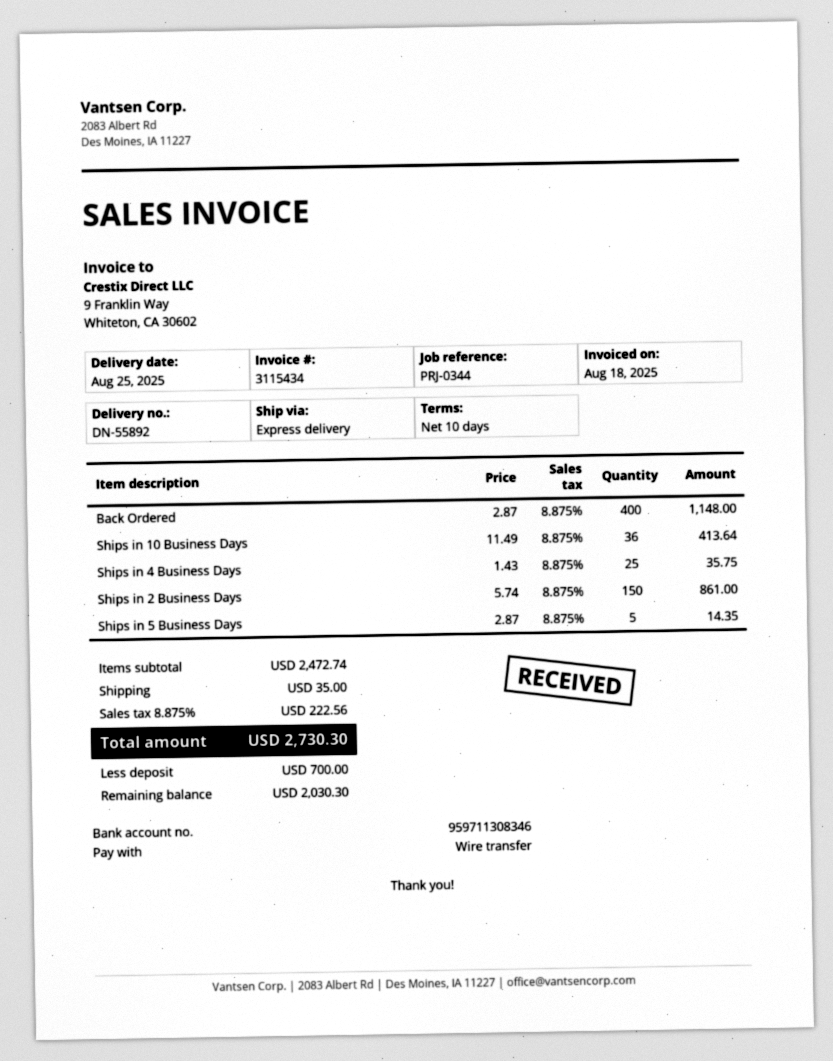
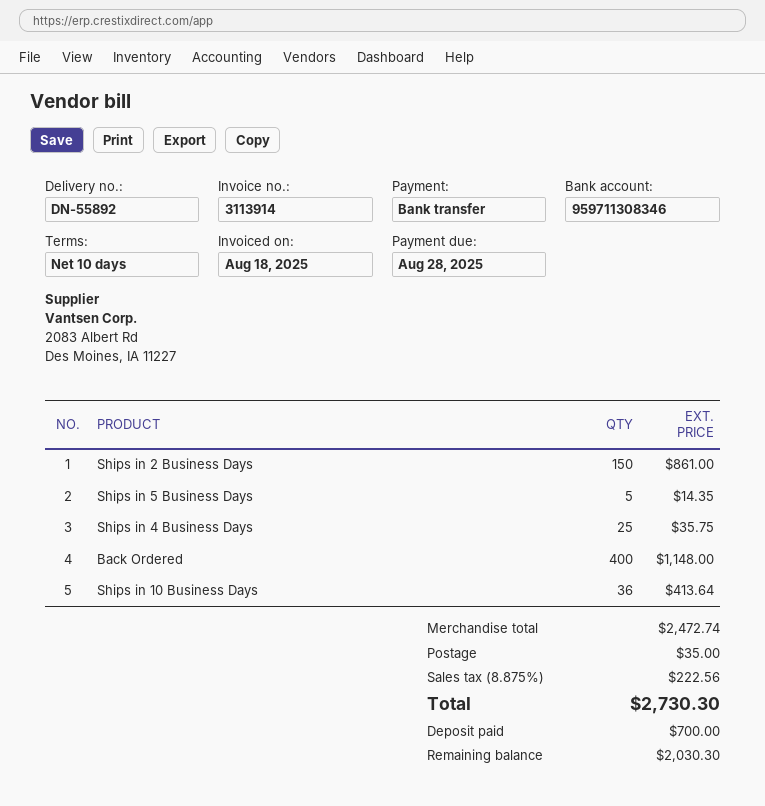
invoice number: 3115434 -> 3113914

